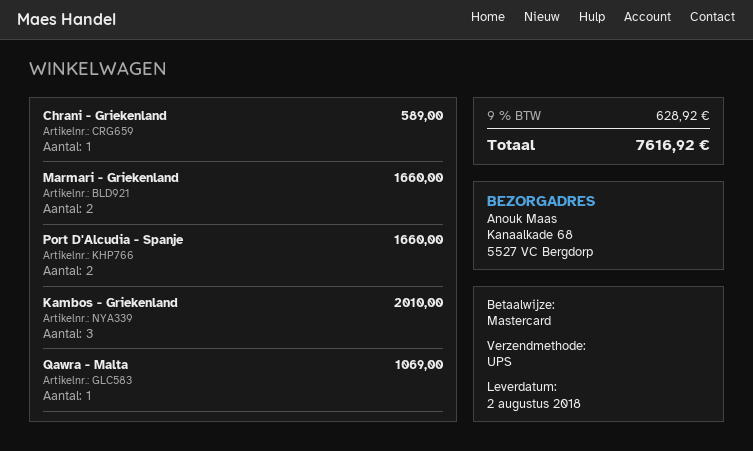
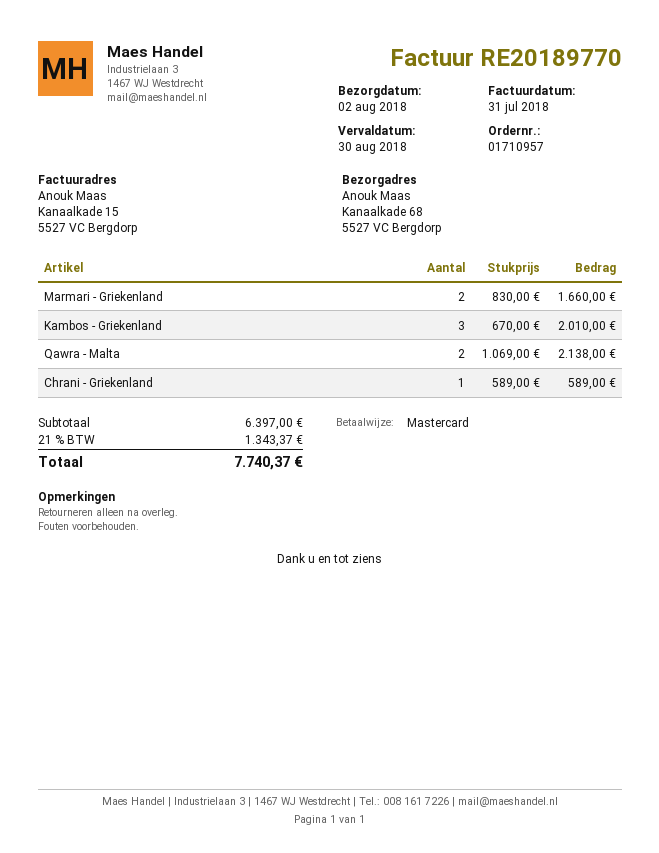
Port D'Alcudia - Spanje: 2 for 1660.00 -> none
Qawra - Malta: 1 for 1069.00 -> 2 for 2138.00
tax: 9% = 628.92 -> 21% = 1343.37
total: 7616.92 -> 7740.37

